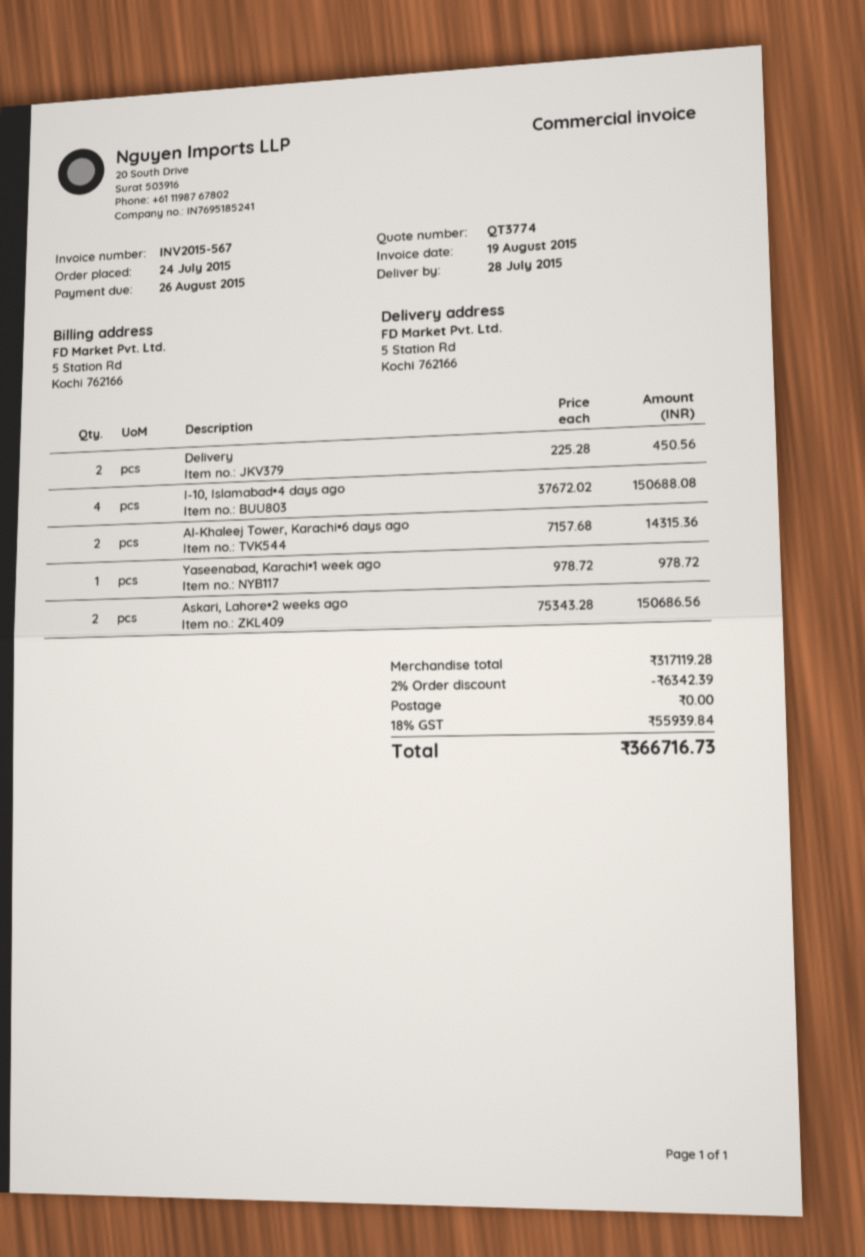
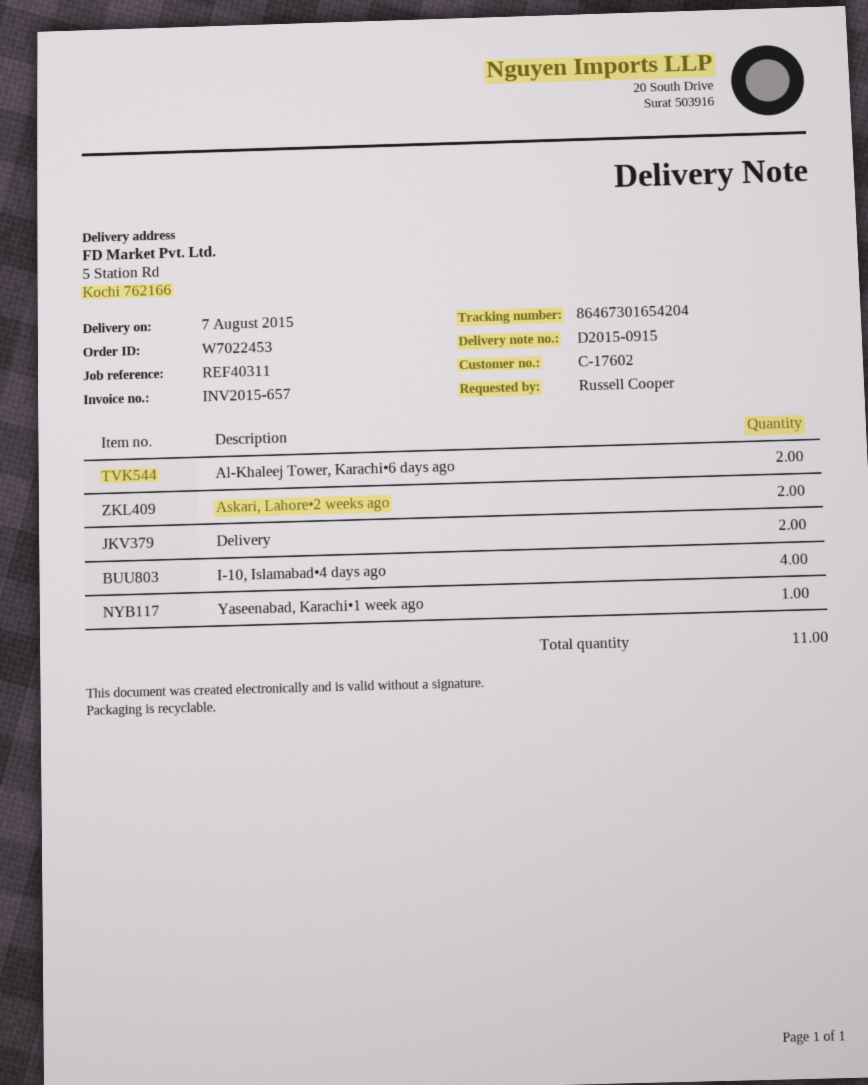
delivery date: 2015-07-28 -> 2015-08-07
invoice number: INV2015-567 -> INV2015-657

